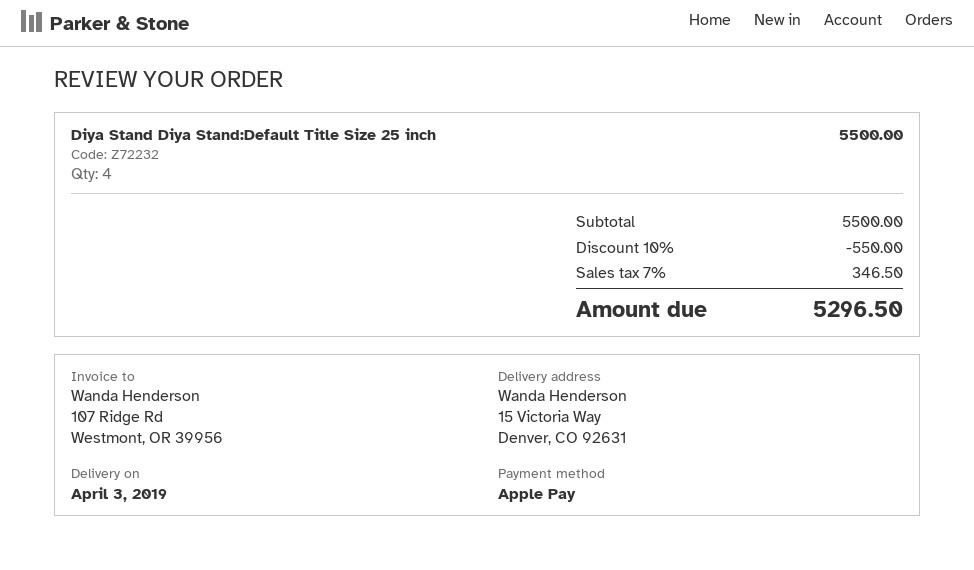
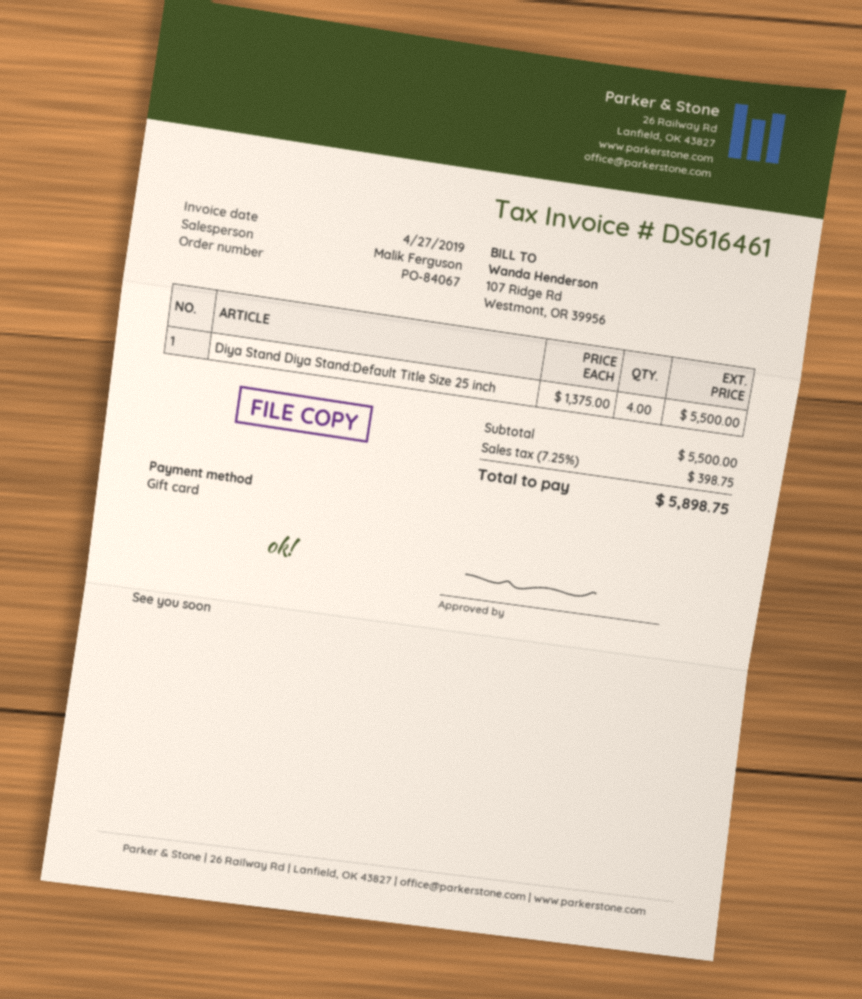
payment method: Apple Pay -> gift card
discount: 10% = 550.00 -> none
tax: 7% = 346.50 -> 7.25% = 398.75
total: 5296.50 -> 5898.75

